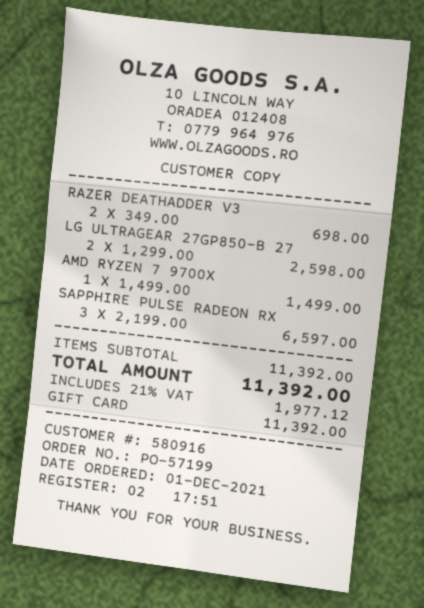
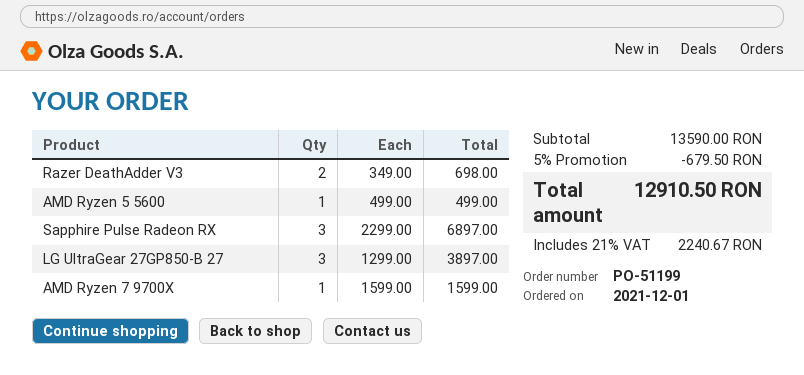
order number: PO-57199 -> PO-51199
LG ULTRAGEAR 27GP850-B 27: 2 x 1299.00 = 2598.00 -> 3 x 1299.00 = 3897.00
AMD RYZEN 7 9700X: 1 x 1499.00 = 1499.00 -> 1 x 1599.00 = 1599.00
SAPPHIRE PULSE RADEON RX: 3 x 2199.00 = 6597.00 -> 3 x 2299.00 = 6897.00
AMD Ryzen 5 5600: none -> 1 x 499.00 = 499.00
subtotal: 11392.00 -> 13590.00
discount: none -> 5% = 679.50
tax: 21% = 1977.12 -> 21% = 2240.67
total: 11392.00 -> 12910.50

